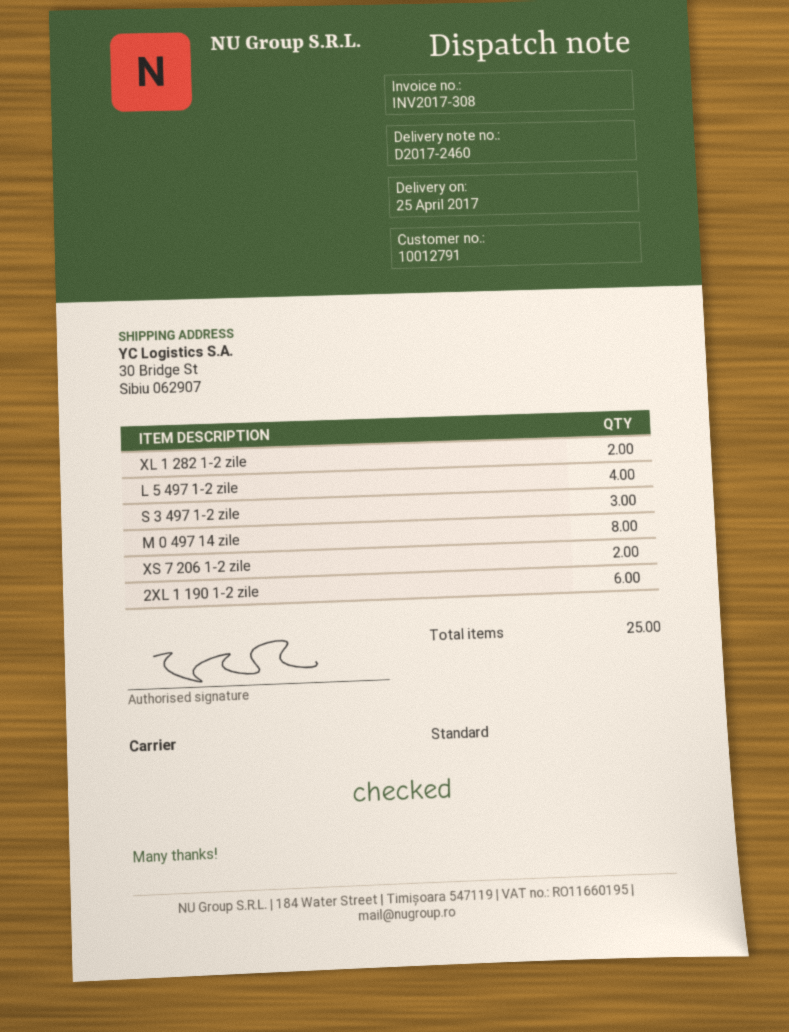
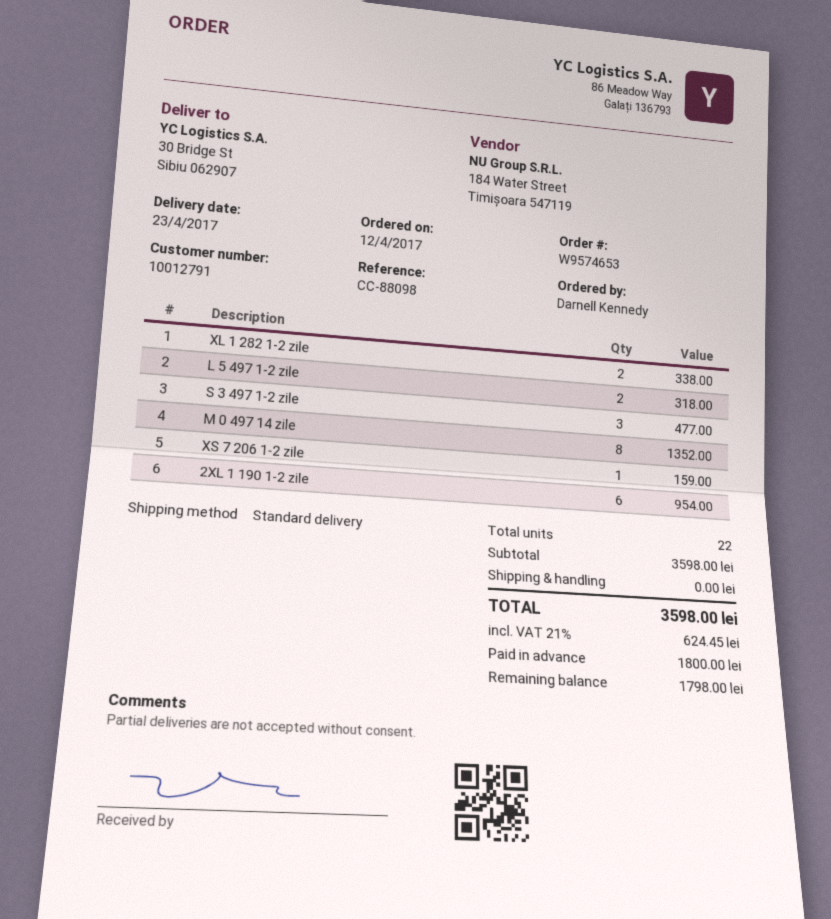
delivery date: 2017-04-25 -> 2017-04-23
L 5 497 1-2 zile: 4 -> 2
XS 7 206 1-2 zile: 2 -> 1
total quantity: 25 -> 22

